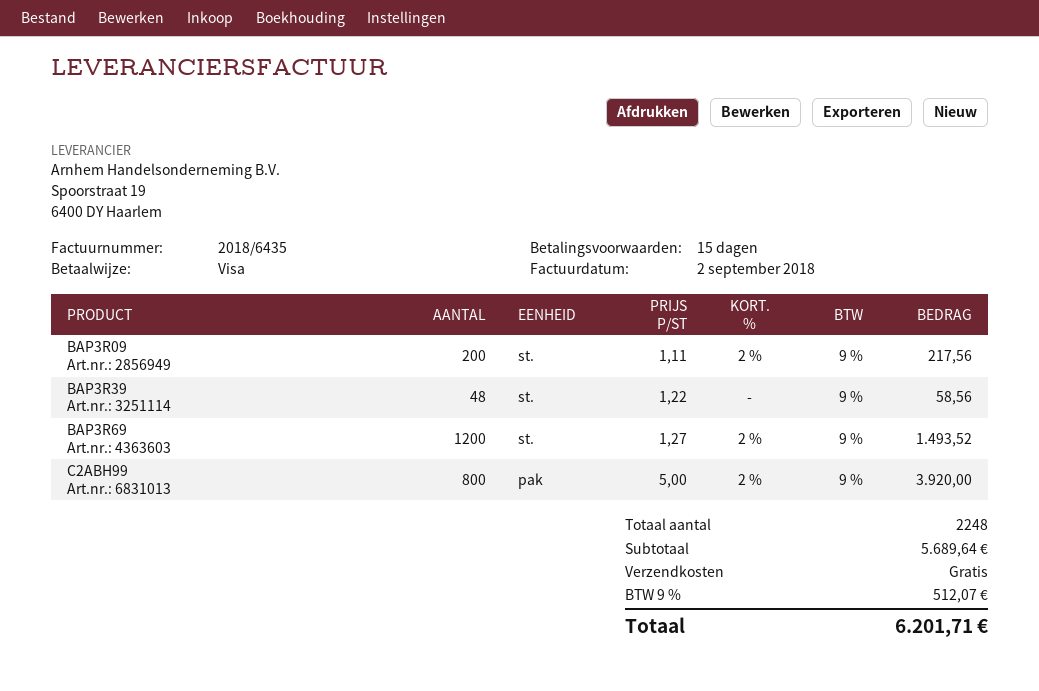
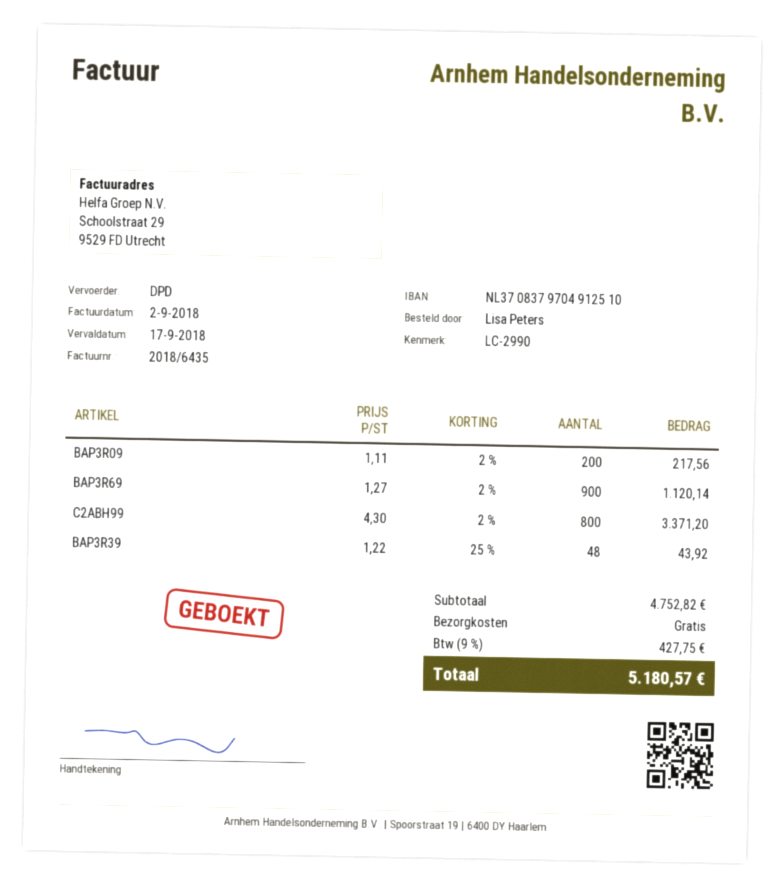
BAP3R39: 48 x 1.22 = 58.56 -> 48 x 1.22 - 25% = 43.92
BAP3R69: 1200 x 1.27 - 2% = 1493.52 -> 900 x 1.27 - 2% = 1120.14
C2ABH99: 800 x 5.00 - 2% = 3920.00 -> 800 x 4.30 - 2% = 3371.20
subtotal: 5689.64 -> 4752.82
tax: 9% = 512.07 -> 9% = 427.75
total: 6201.71 -> 5180.57

